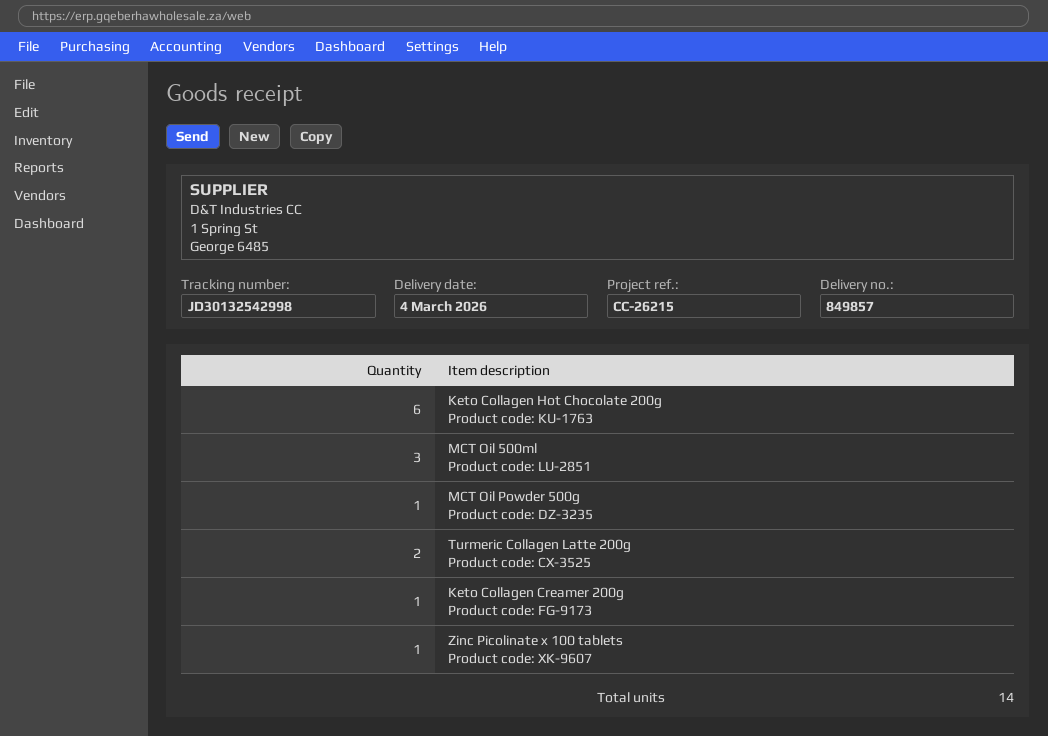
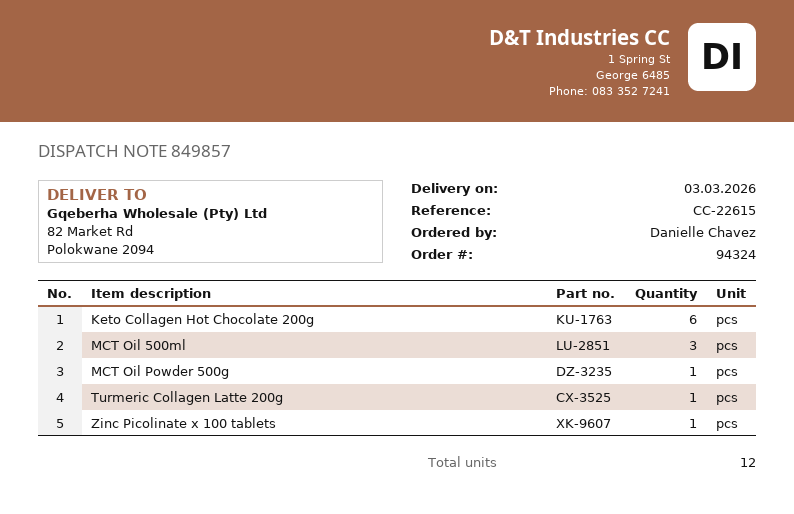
delivery date: 2026-03-04 -> 2026-03-03
reference: CC-26215 -> CC-22615
Turmeric Collagen Latte 200g: 2 -> 1
Keto Collagen Creamer 200g: 1 -> none
total quantity: 14 -> 12

